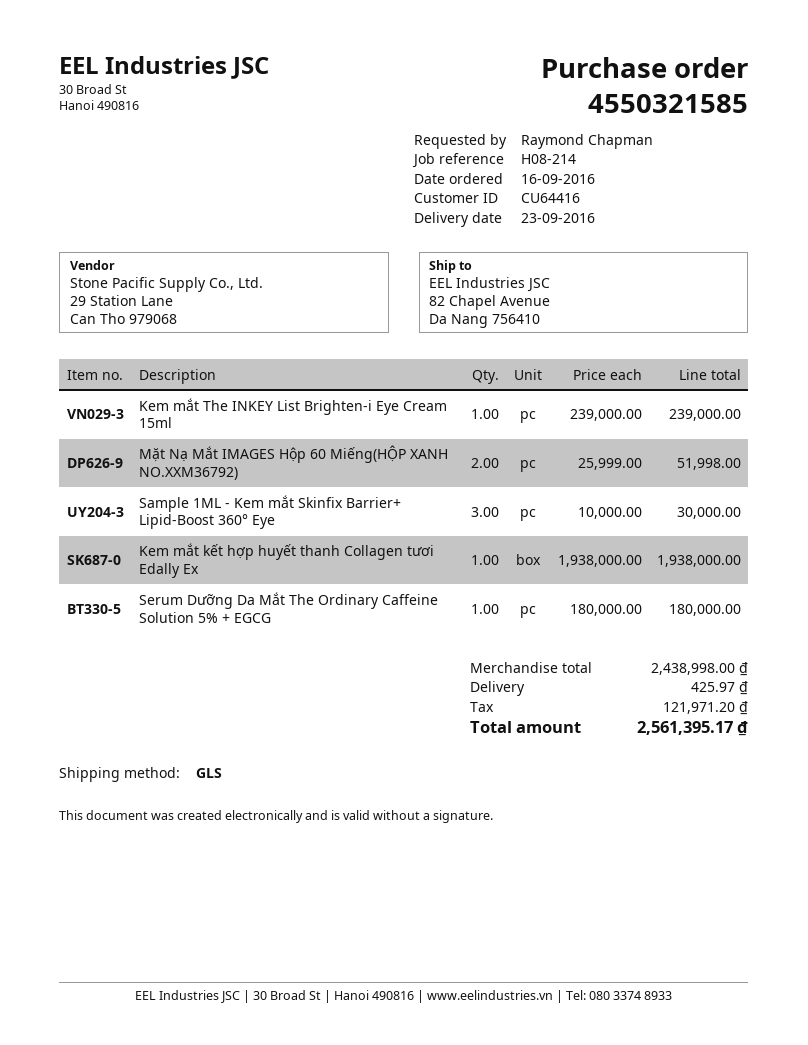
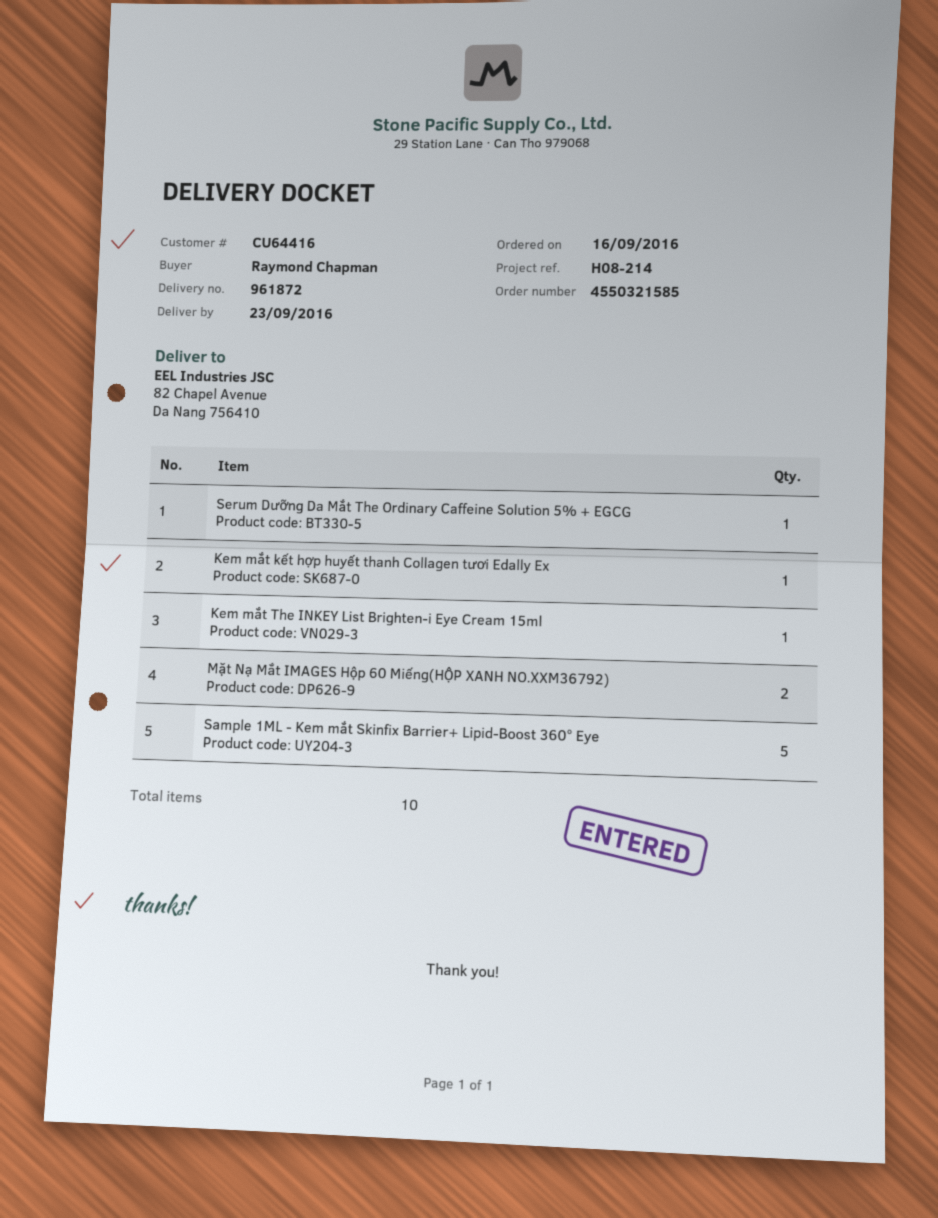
Sample 1ML - Kem mắt Skinfix Barrier+ Lipid-Boost 360° Eye: 3 -> 5

